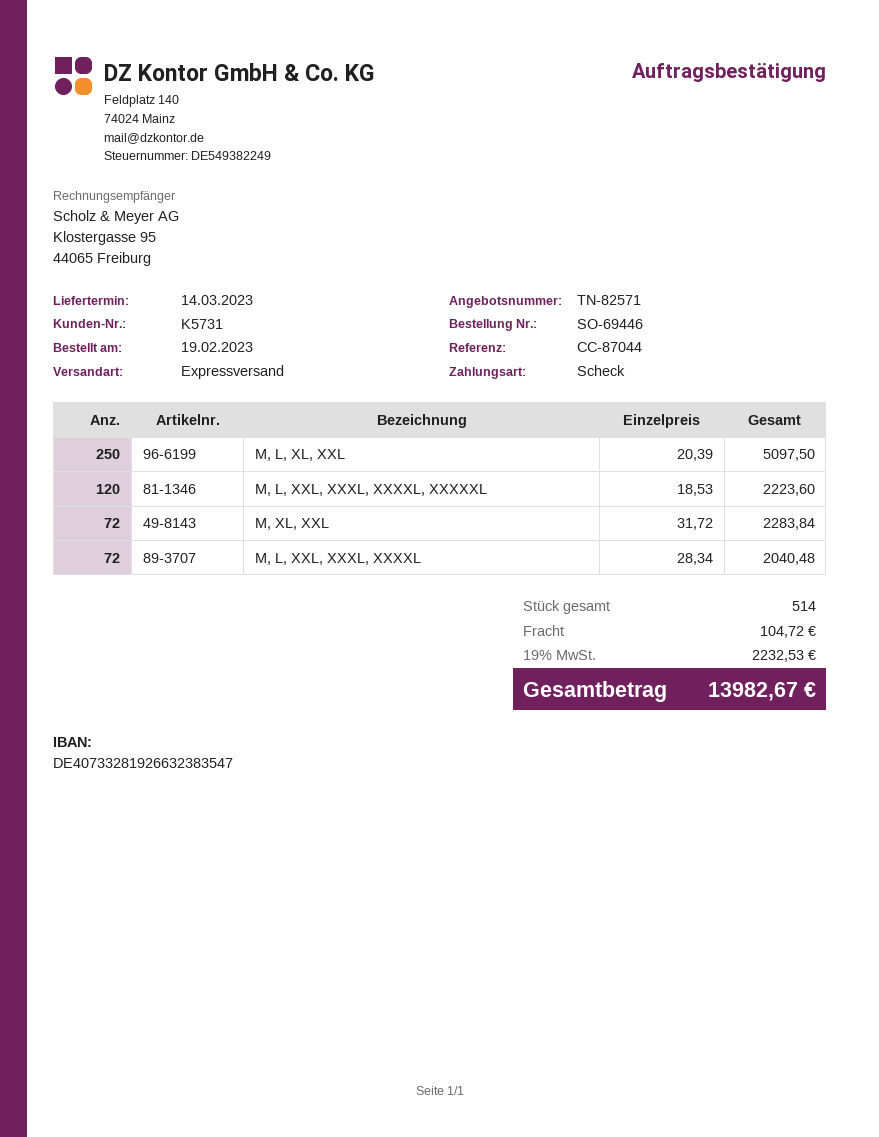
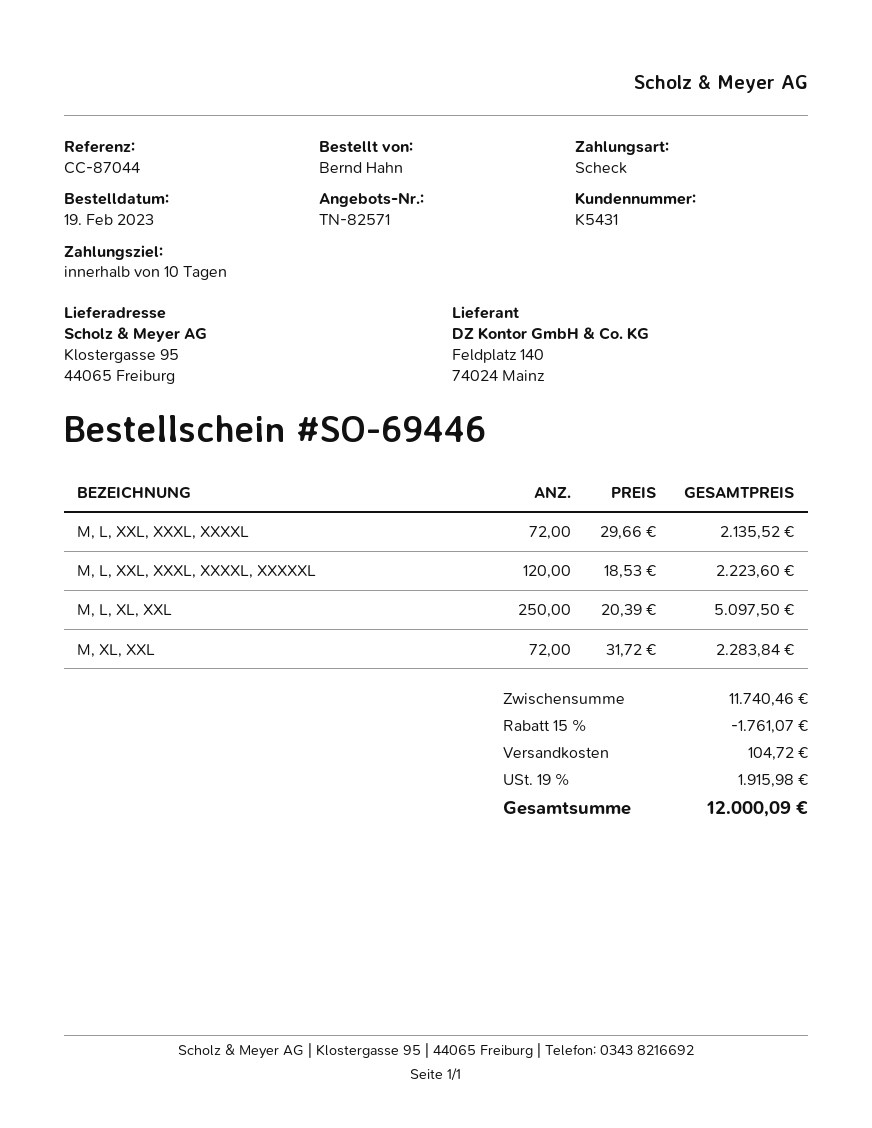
customer number: K5731 -> K5431
M, L, XXL, XXXL, XXXXL: 72 x 28.34 = 2040.48 -> 72 x 29.66 = 2135.52
discount: none -> 15% = 1761.07
tax: 19% = 2232.53 -> 19% = 1915.98
total: 13982.67 -> 12000.09

